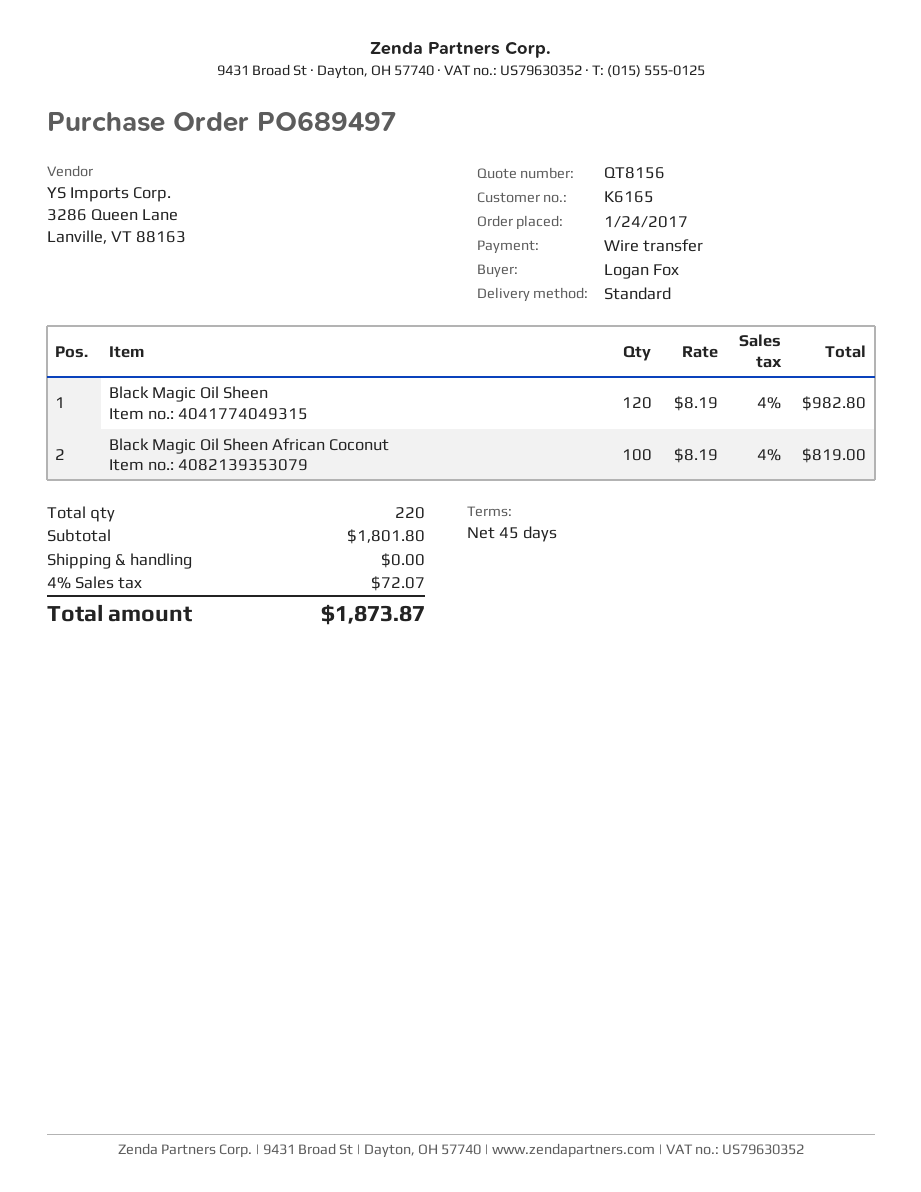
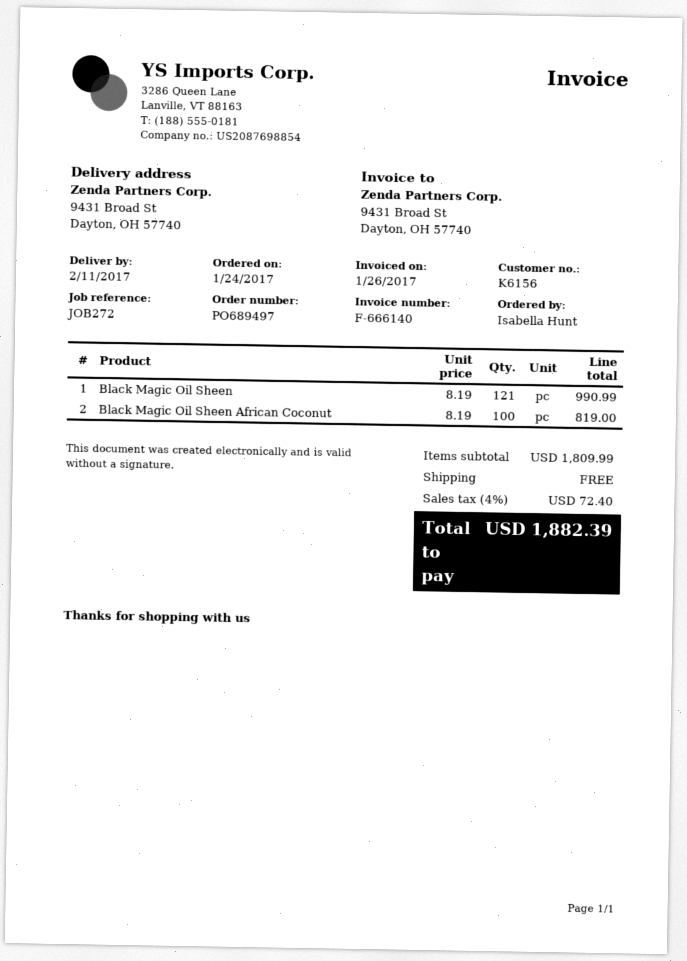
customer number: K6165 -> K6156
ordered by: Logan Fox -> Isabella Hunt
Black Magic Oil Sheen: 120 x 8.19 = 982.80 -> 121 x 8.19 = 990.99
subtotal: 1801.80 -> 1809.99
tax: 4% = 72.07 -> 4% = 72.40
total: 1873.87 -> 1882.39

